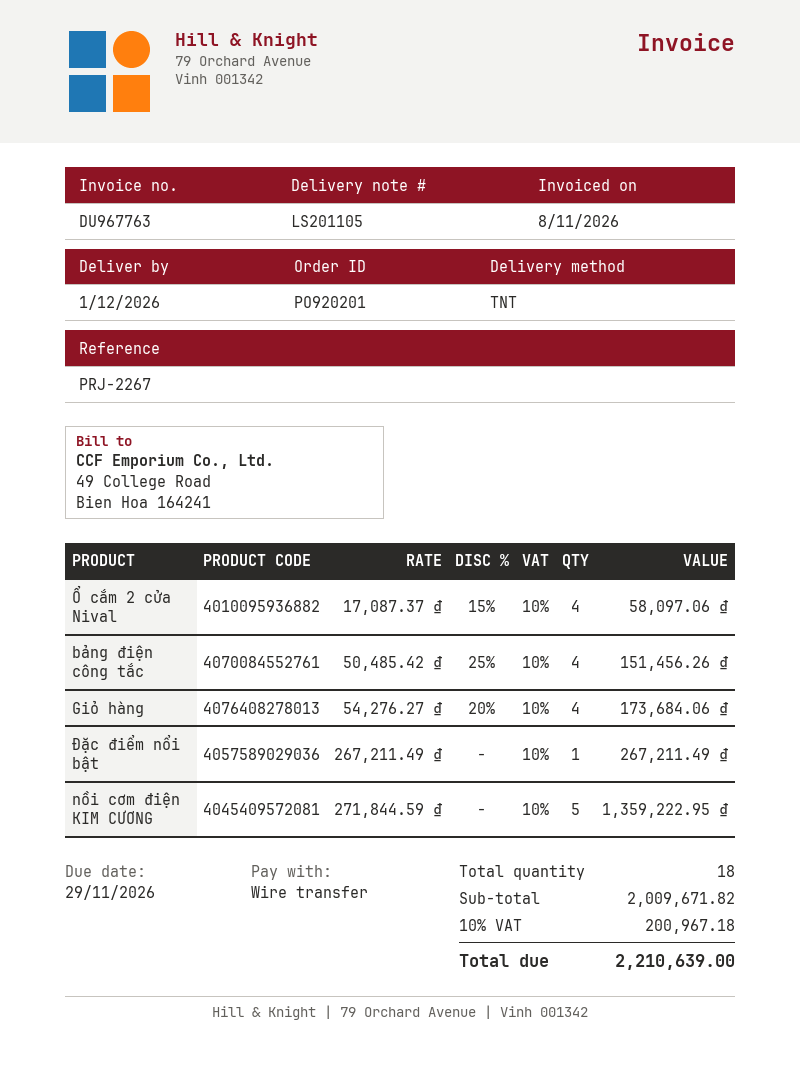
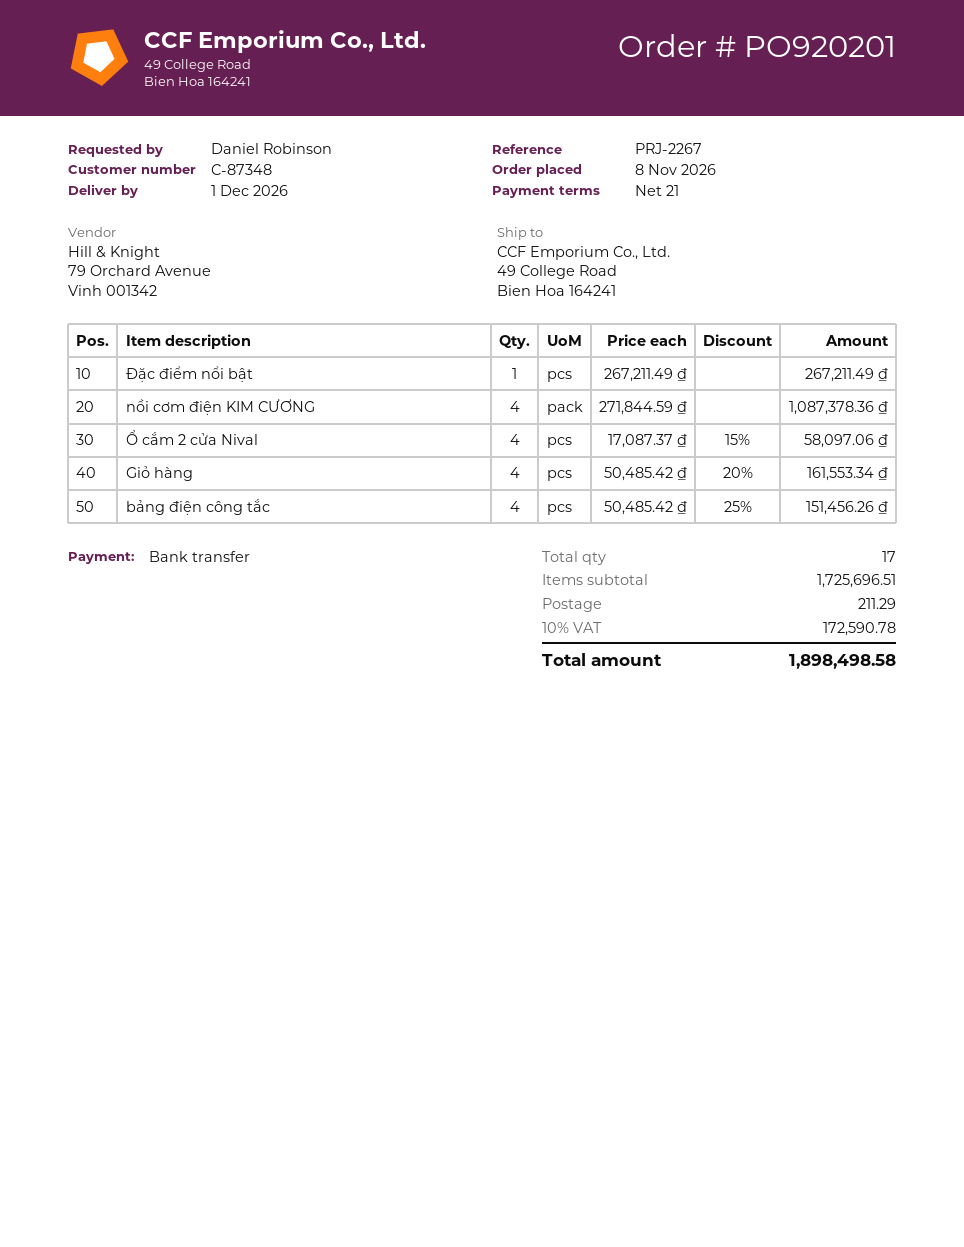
Giỏ hàng: 4 x 54276.27 - 20% = 173684.06 -> 4 x 50485.42 - 20% = 161553.34
nồi cơm điện KIM CƯƠNG: 5 x 271844.59 = 1359222.95 -> 4 x 271844.59 = 1087378.36
total quantity: 18 -> 17
subtotal: 2009671.82 -> 1725696.51
shipping: none -> 211.29
tax: 10% = 200967.18 -> 10% = 172590.78
total: 2210639.00 -> 1898498.58

